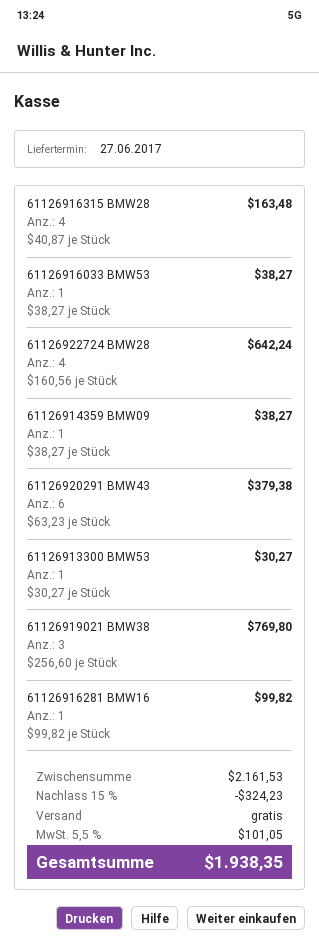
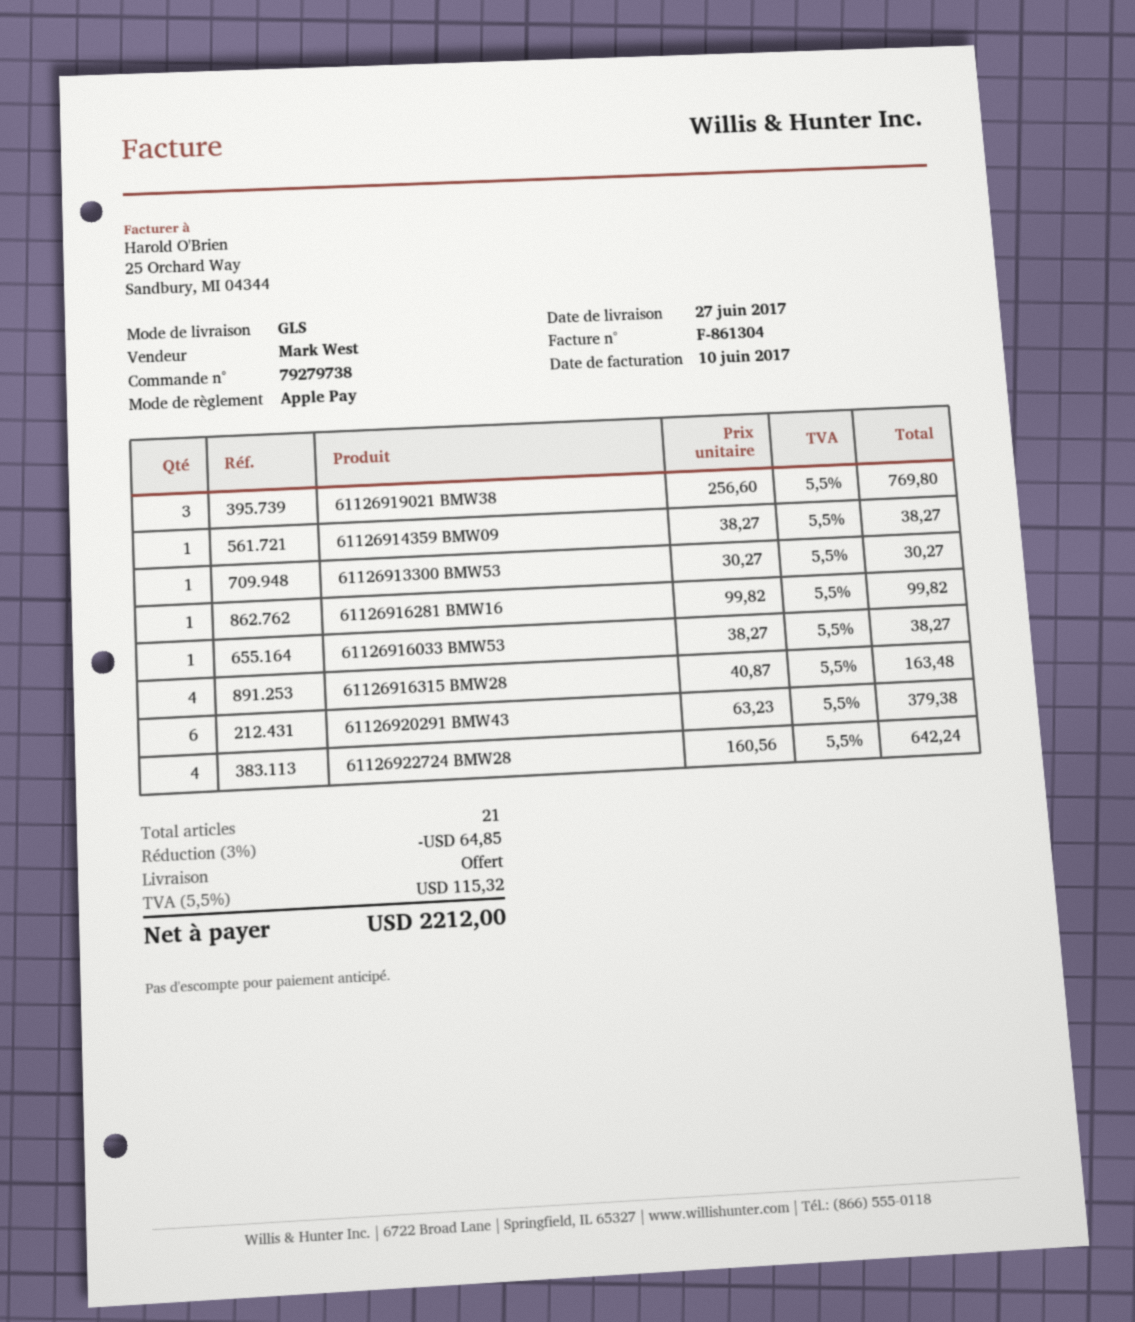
discount: 15% = 324.23 -> 3% = 64.85
tax: 5.5% = 101.05 -> 5.5% = 115.32
total: 1938.35 -> 2212.00

